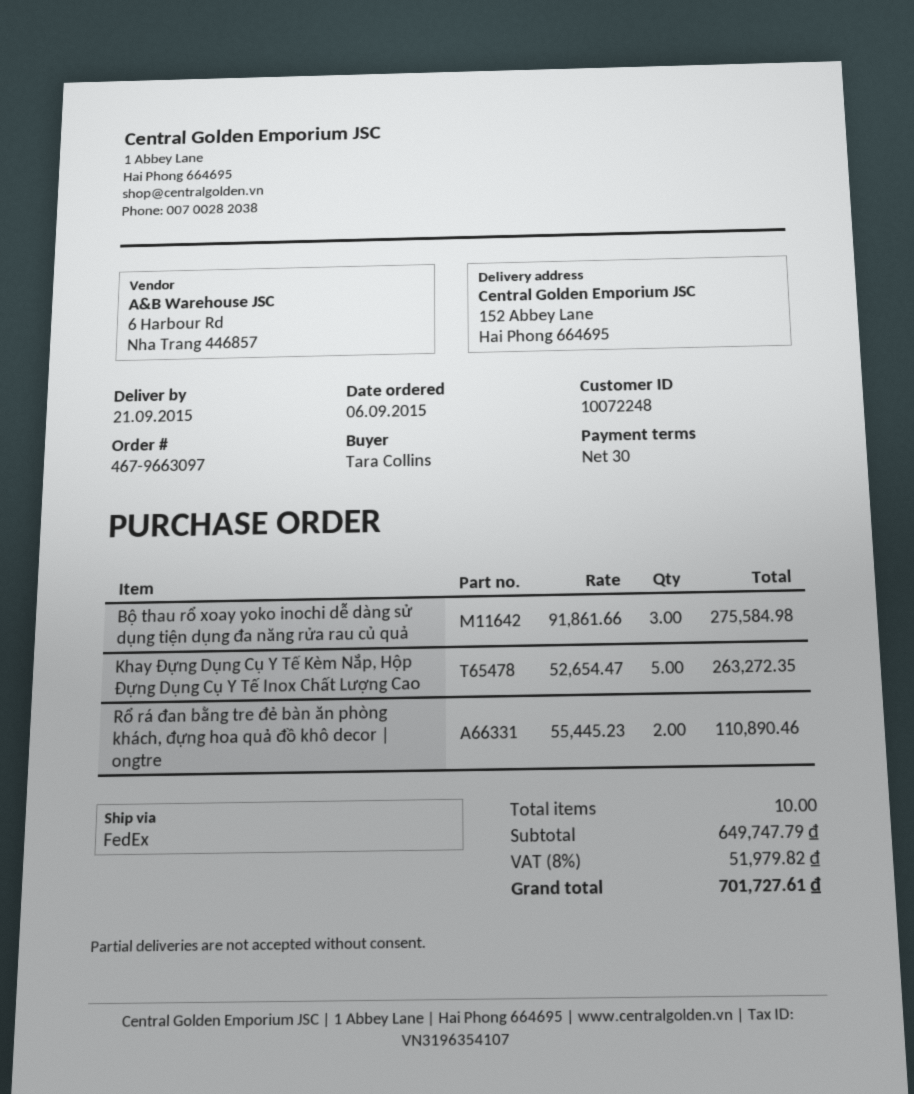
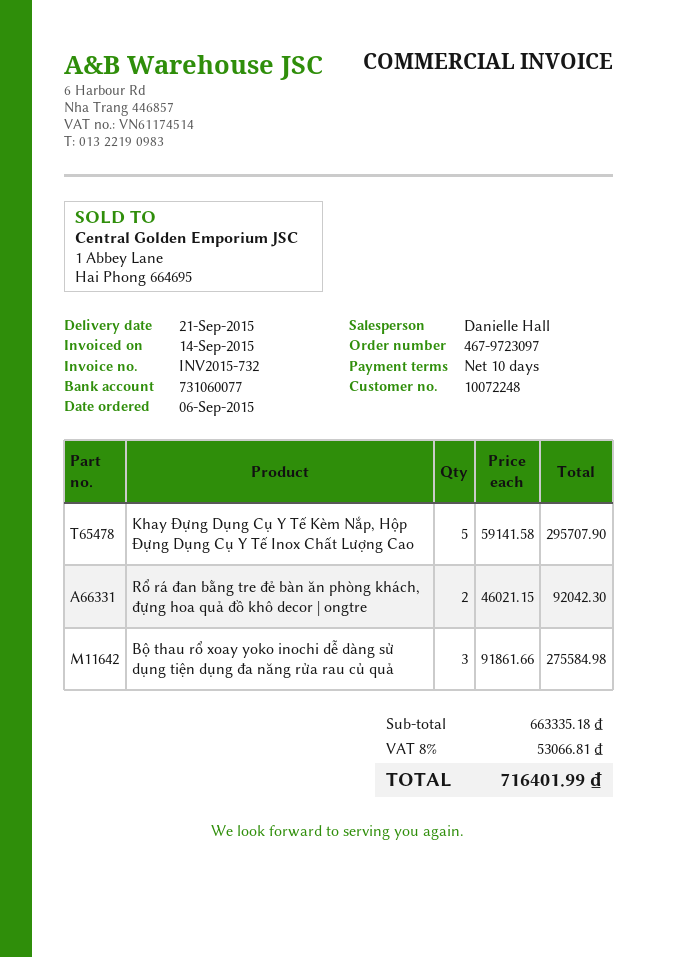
order number: 467-9663097 -> 467-9723097
payment terms: 30 days -> 10 days
Khay Đựng Dụng Cụ Y Tế Kèm Nắp, Hộp Đựng Dụng Cụ Y Tế Inox Chất Lượng Cao: 5 x 52654.47 = 263272.35 -> 5 x 59141.58 = 295707.90
Rổ rá đan bằng tre đẻ bàn ăn phòng khách, đựng hoa quả đồ khô decor | ongtre: 2 x 55445.23 = 110890.46 -> 2 x 46021.15 = 92042.30
subtotal: 649747.79 -> 663335.18
tax: 8% = 51979.82 -> 8% = 53066.81
total: 701727.61 -> 716401.99

